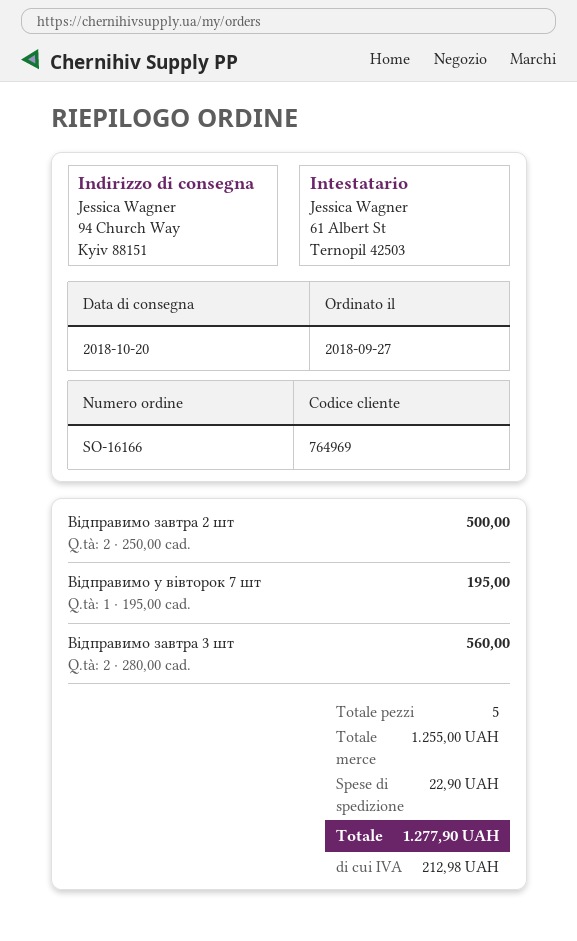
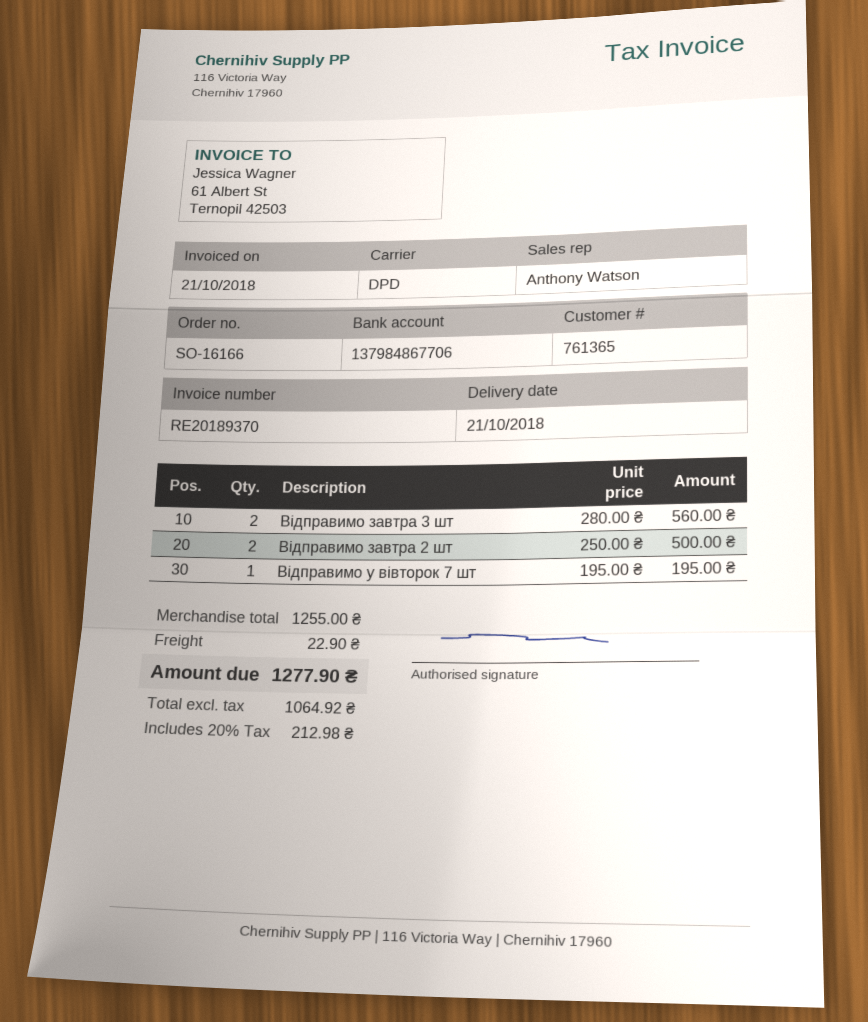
delivery date: 2018-10-20 -> 2018-10-21
customer number: 764969 -> 761365

